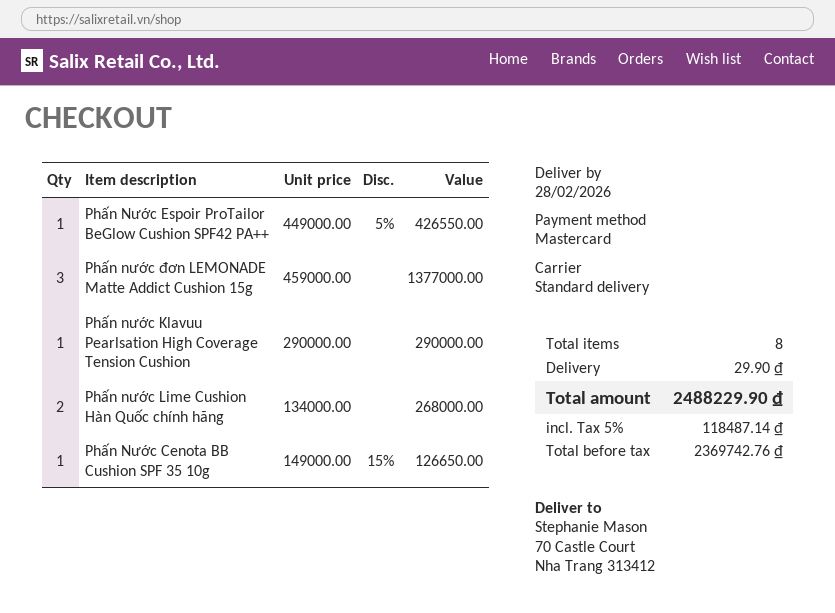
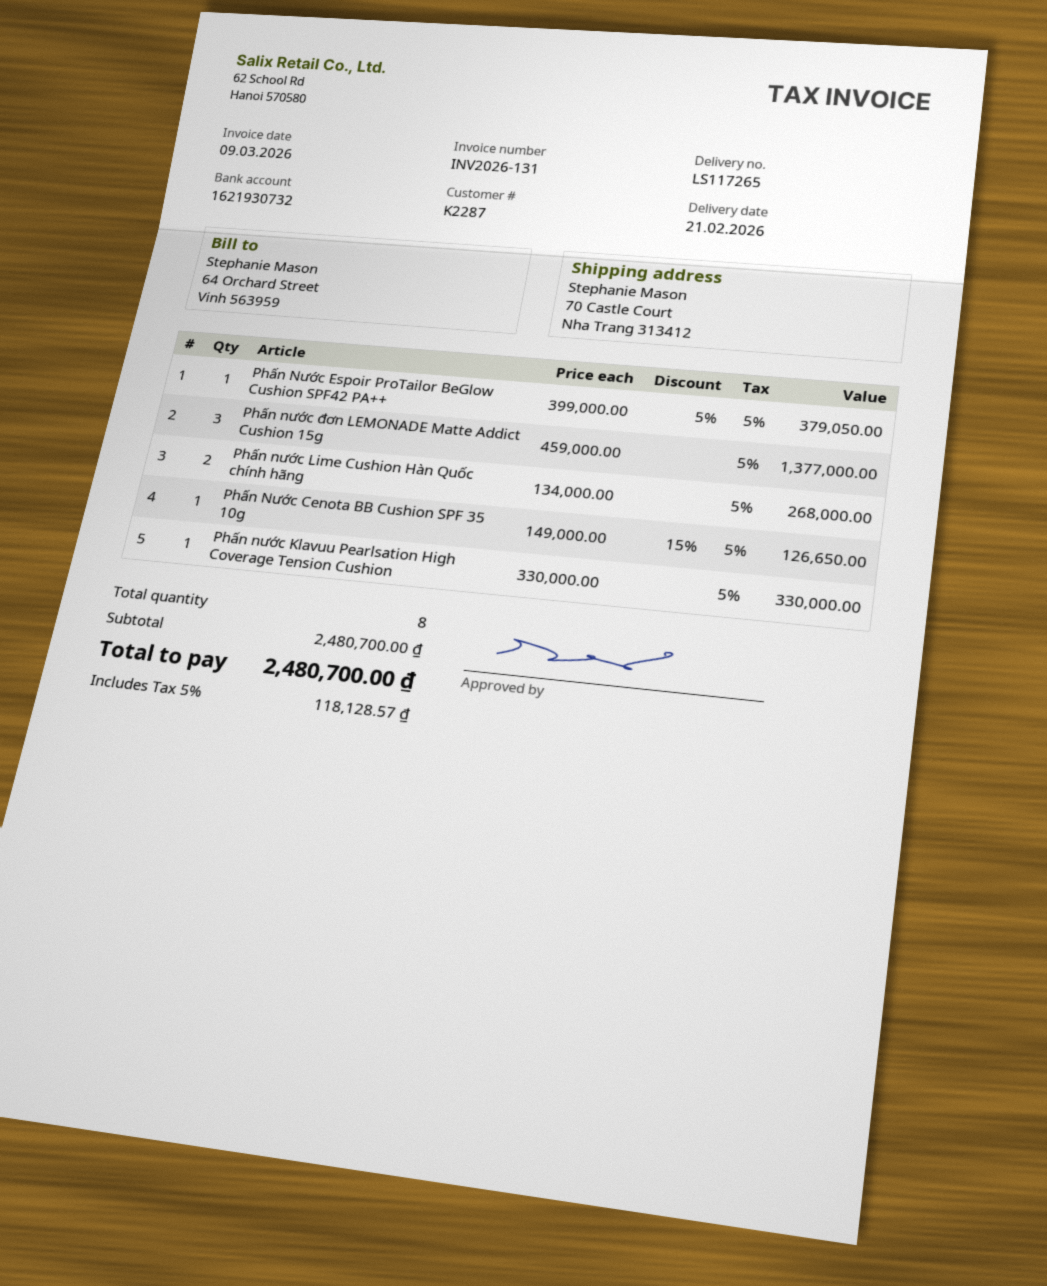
delivery date: 2026-02-28 -> 2026-02-21
Phấn Nước Espoir ProTailor BeGlow Cushion SPF42 PA++: 1 x 449000.00 - 5% = 426550.00 -> 1 x 399000.00 - 5% = 379050.00
Phấn nước Klavuu Pearlsation High Coverage Tension Cushion: 1 x 290000.00 = 290000.00 -> 1 x 330000.00 = 330000.00
shipping: 29.90 -> none
tax: 5% = 118487.14 -> 5% = 118128.57
total: 2488229.90 -> 2480700.00

